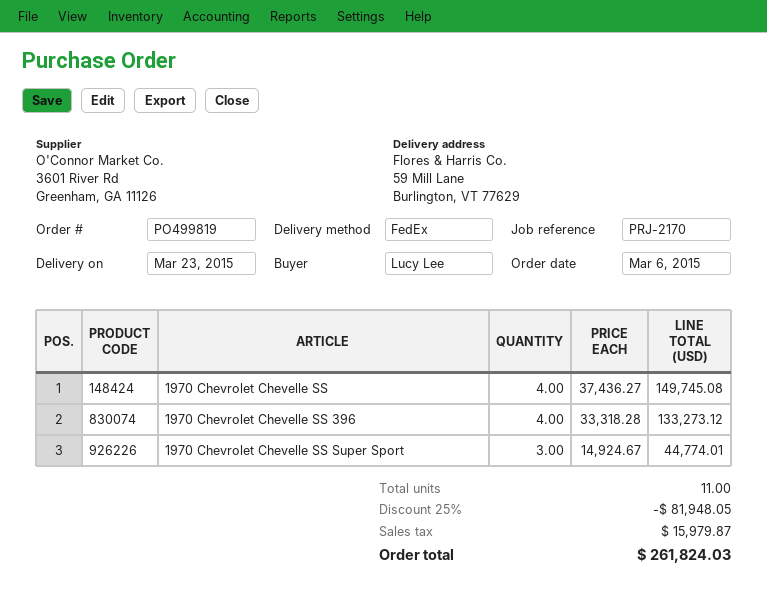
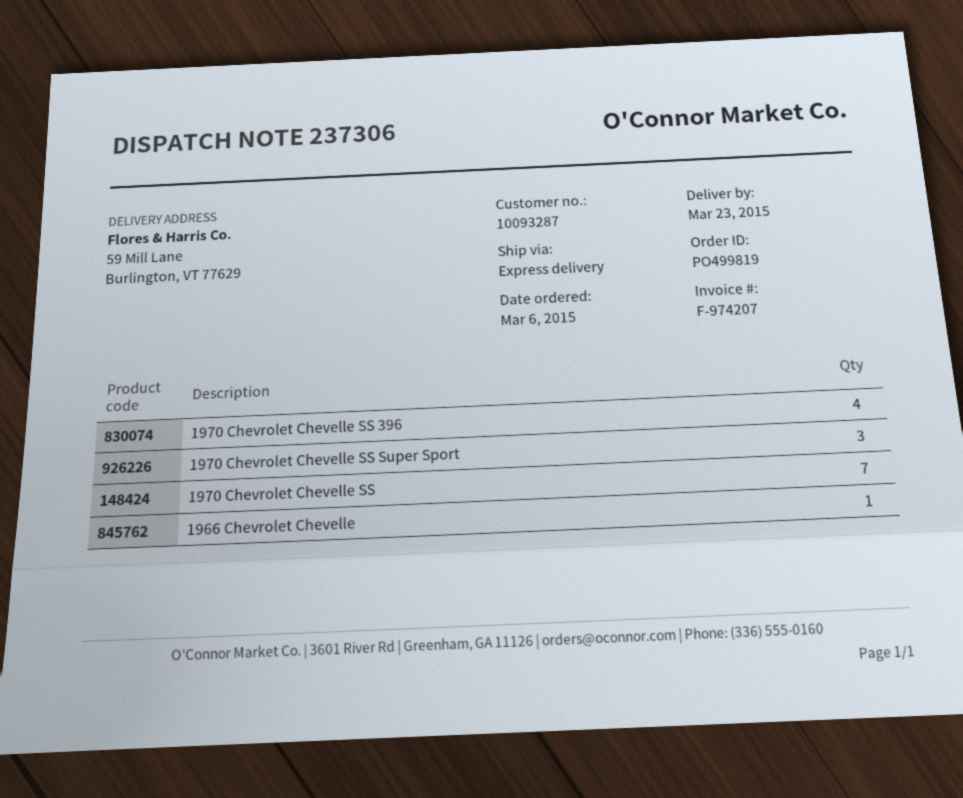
shipping method: FedEx -> express
1970 Chevrolet Chevelle SS: 4 -> 7
1966 Chevrolet Chevelle: none -> 1

